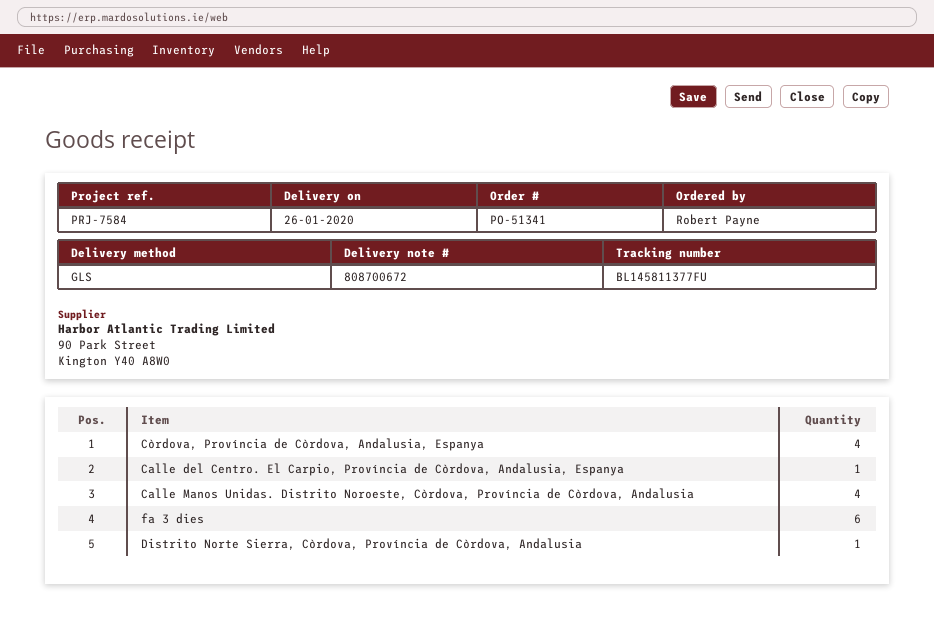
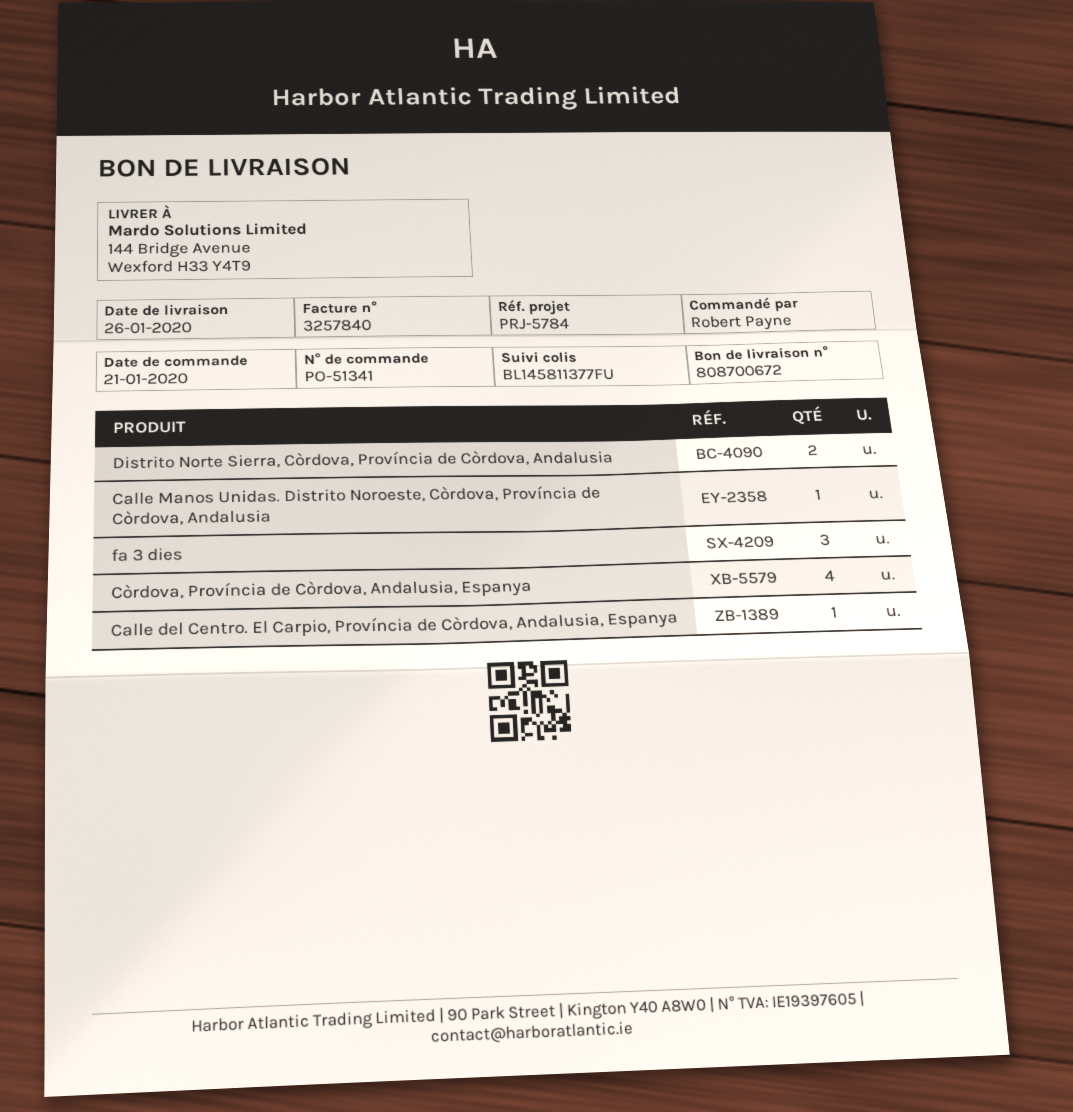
reference: PRJ-7584 -> PRJ-5784
Calle Manos Unidas. Distrito Noroeste, Còrdova, Província de Còrdova, Andalusia: 4 -> 1
fa 3 dies: 6 -> 3
Distrito Norte Sierra, Còrdova, Província de Còrdova, Andalusia: 1 -> 2

